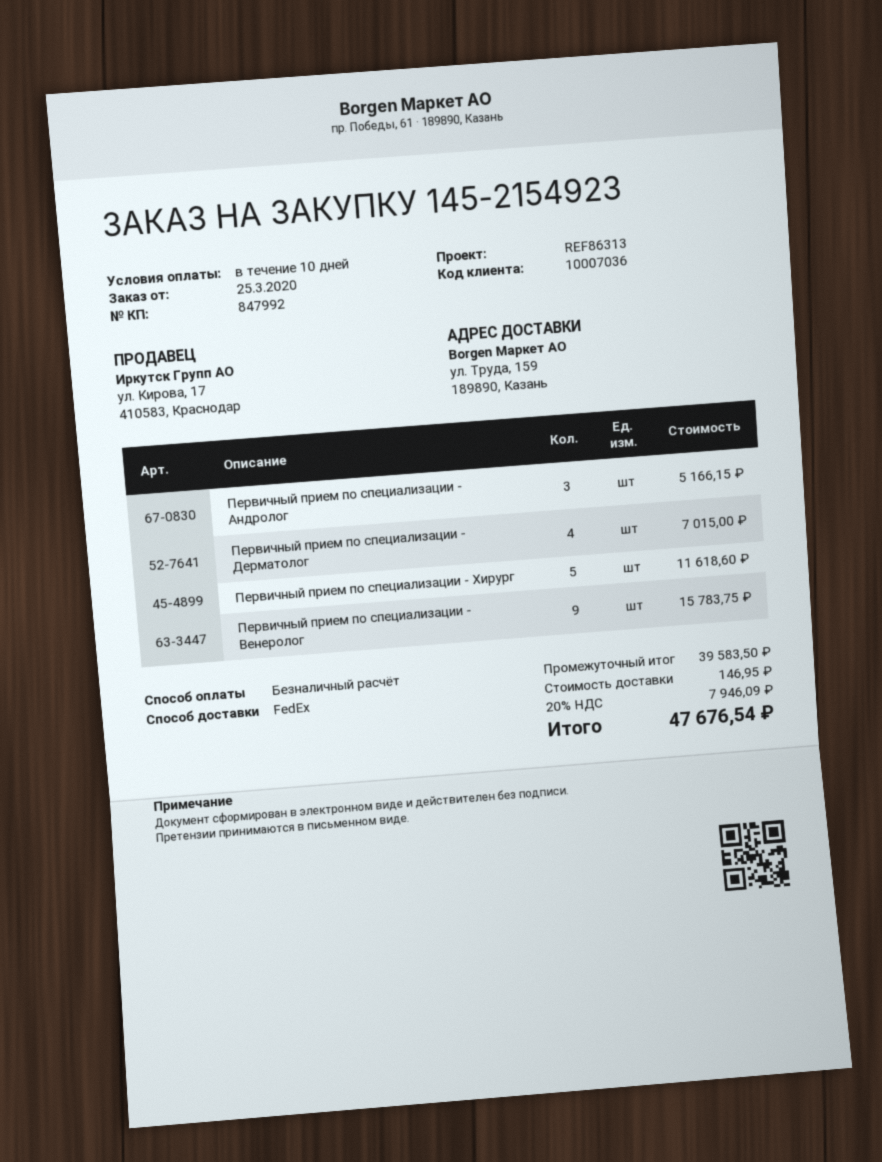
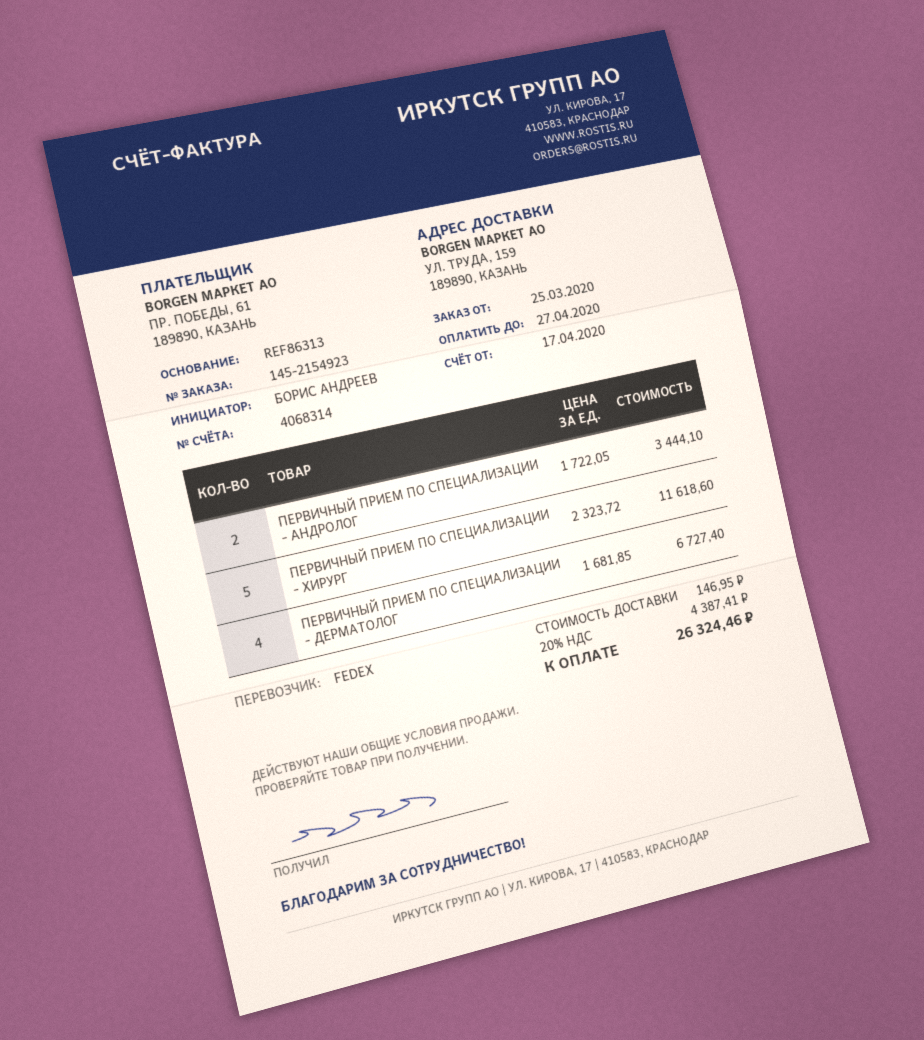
Первичный прием по специализации - Андролог: 3 for 5166.15 -> 2 for 3444.10
Первичный прием по специализации - Дерматолог: 4 for 7015.00 -> 4 for 6727.40
Первичный прием по специализации - Венеролог: 9 for 15783.75 -> none
tax: 20% = 7946.09 -> 20% = 4387.41
total: 47676.54 -> 26324.46

